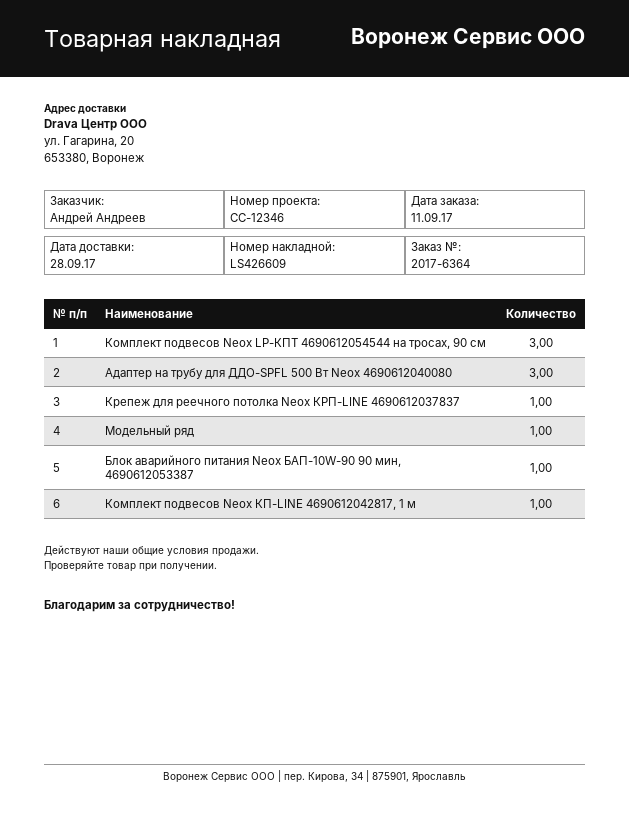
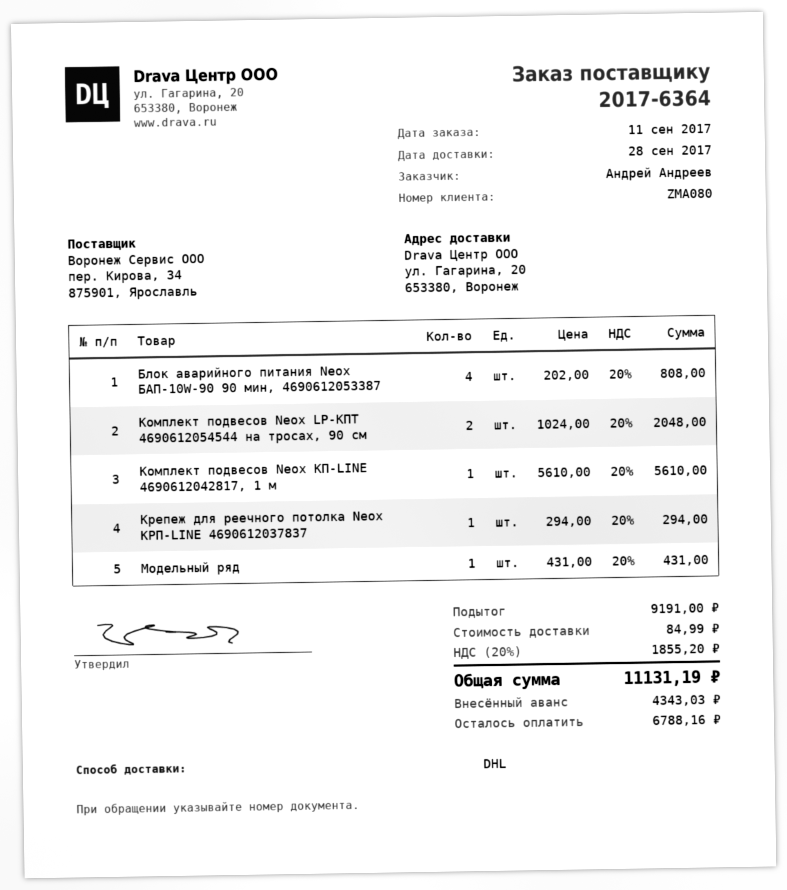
Комплект подвесов Neox LP-КПТ 4690612054544 на тросах, 90 см: 3 -> 2
Адаптер на трубу для ДДО-SPFL 500 Вт Neox 4690612040080: 3 -> none
Блок аварийного питания Neox БАП-10W-90 90 мин, 4690612053387: 1 -> 4

